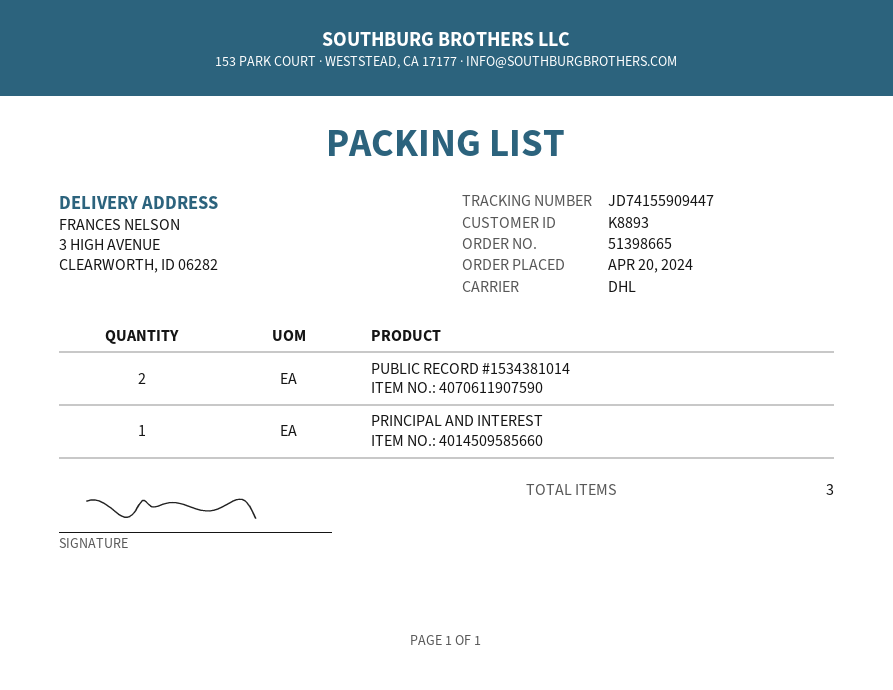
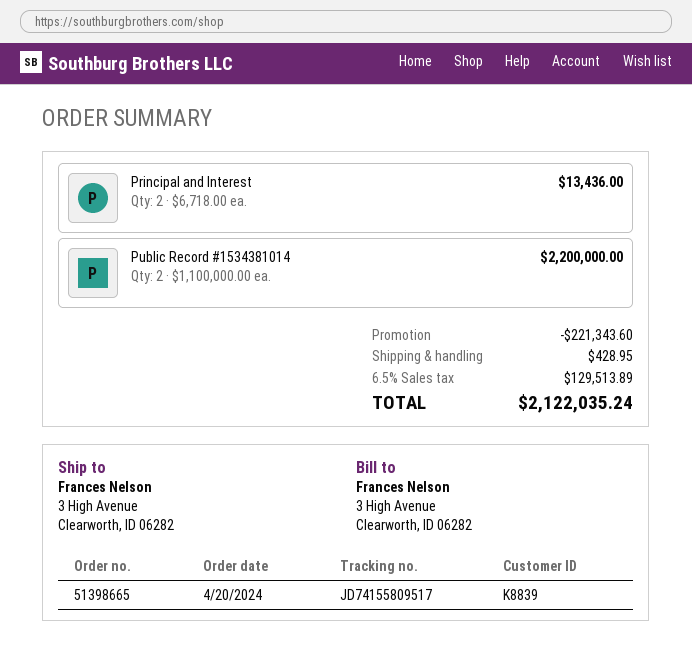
customer number: K8893 -> K8839
tracking number: JD74155909447 -> JD74155809517
PRINCIPAL AND INTEREST: 1 -> 2

